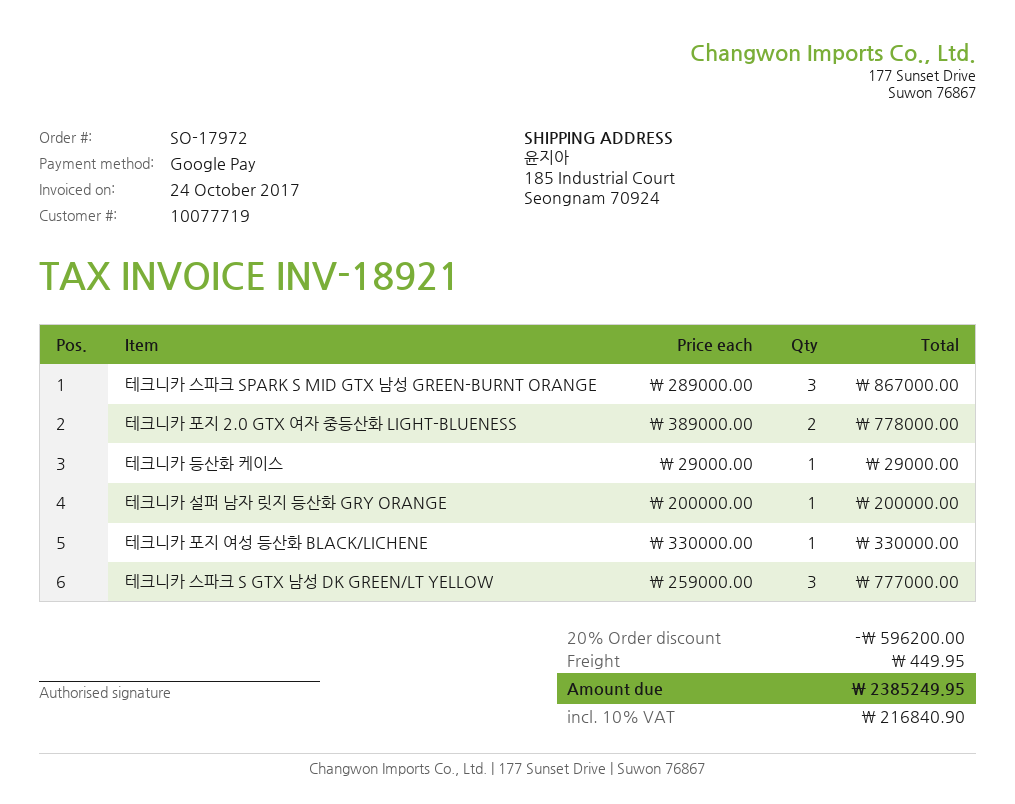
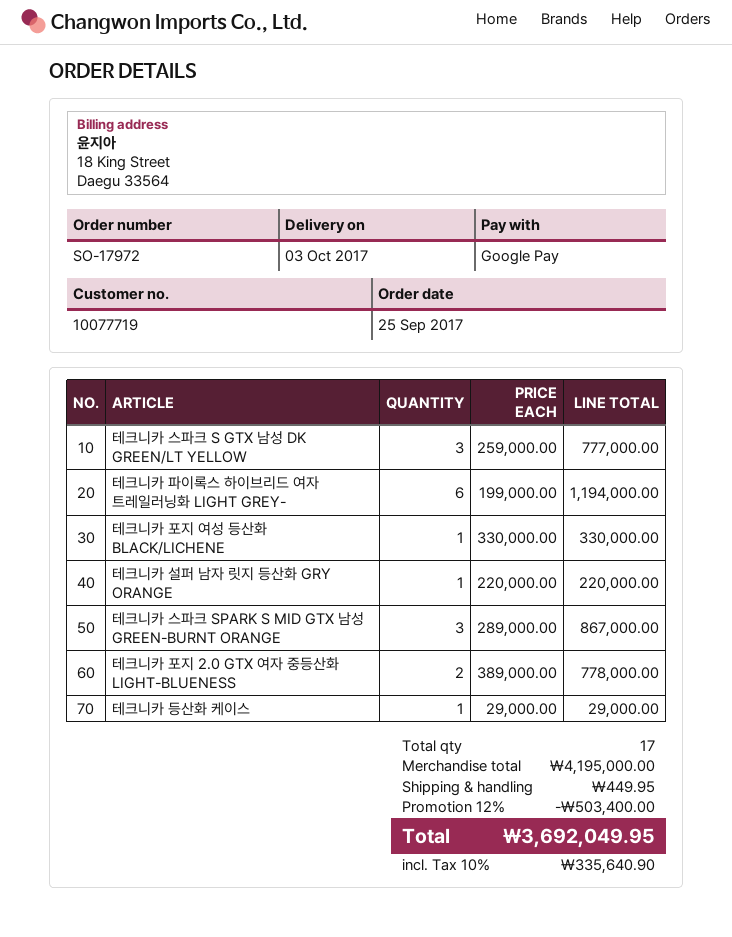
테크니카 설퍼 남자 릿지 등산화 GRY ORANGE: 1 x 200000.00 = 200000.00 -> 1 x 220000.00 = 220000.00
테크니카 파이록스 하이브리드 여자 트레일러닝화 LIGHT GREY-: none -> 6 x 199000.00 = 1194000.00
discount: 20% = 596200.00 -> 12% = 503400.00
tax: 10% = 216840.90 -> 10% = 335640.90
total: 2385249.95 -> 3692049.95

